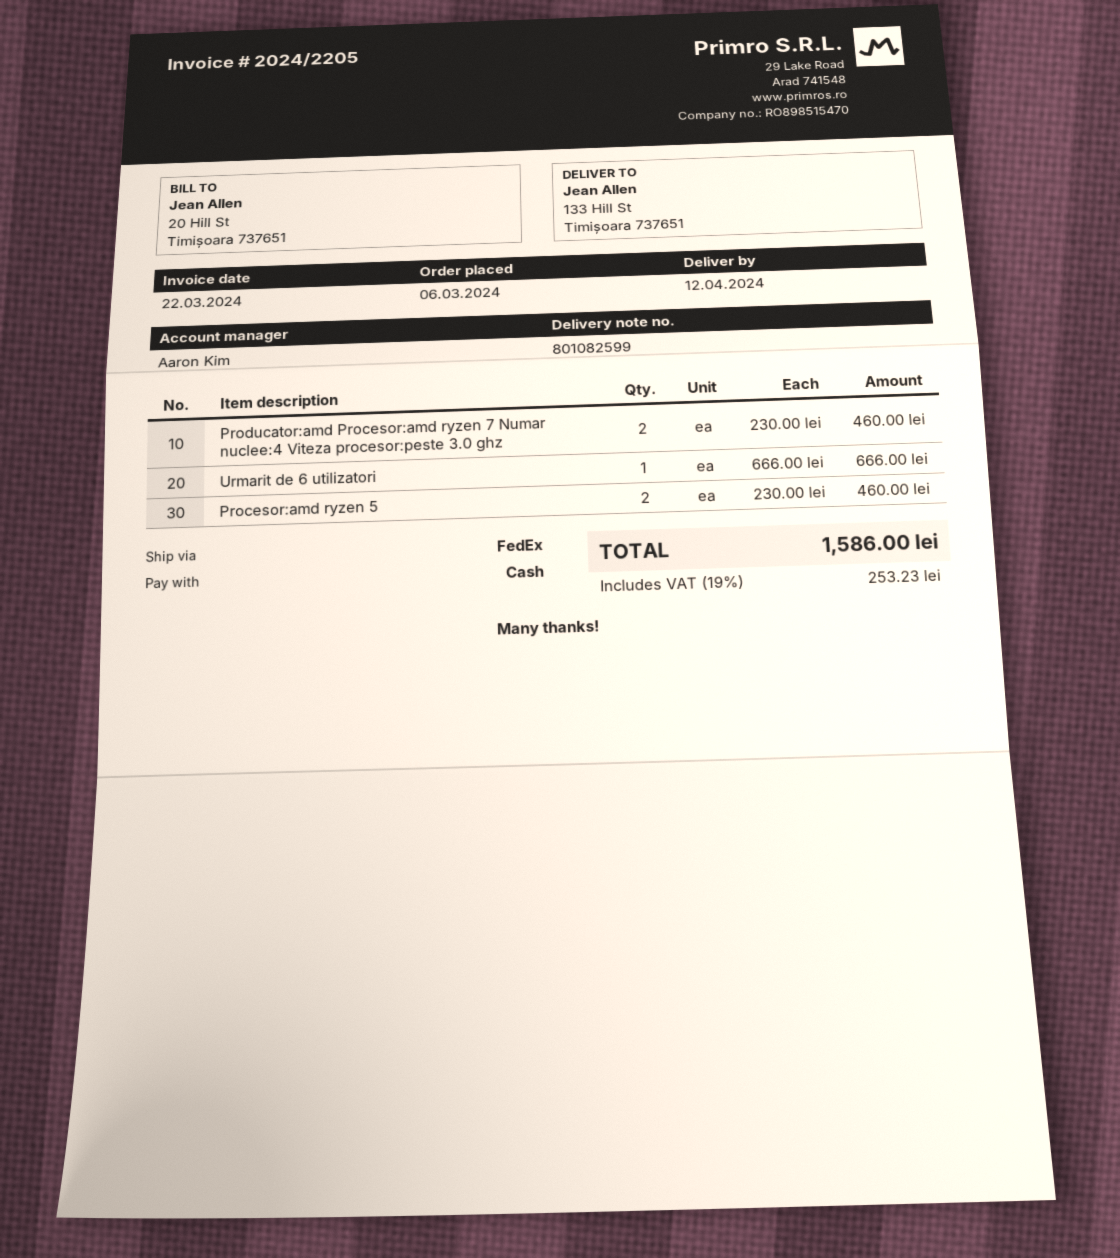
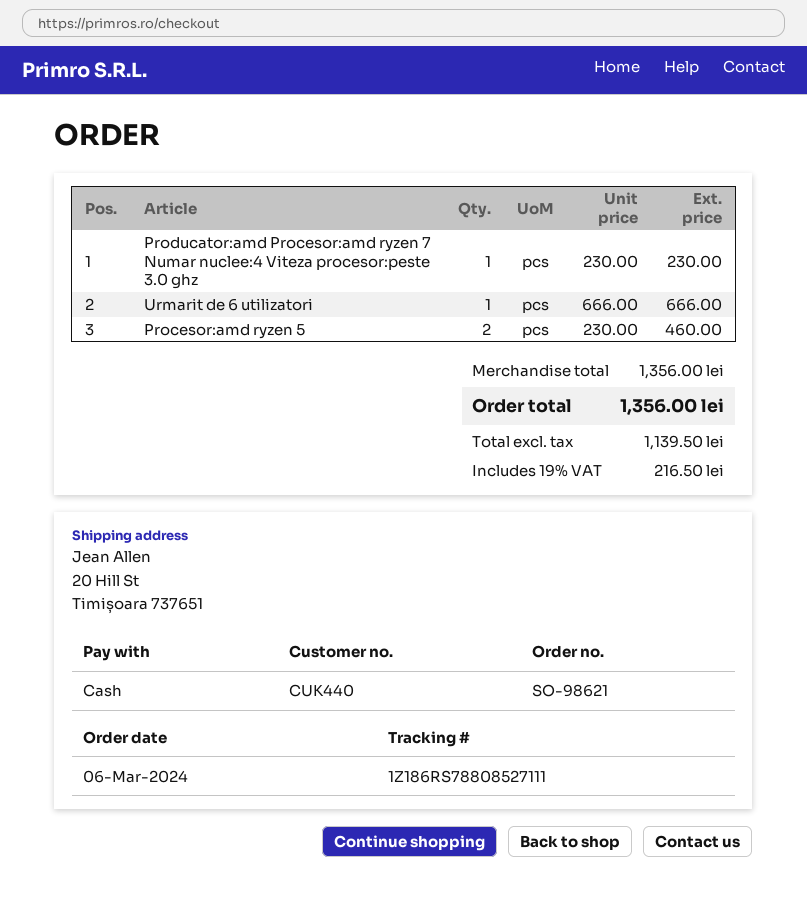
ship to: 133 Hill St, Timișoara 737651 -> 20 Hill St, Timișoara 737651
Producator:amd Procesor:amd ryzen 7 Numar nuclee:4 Viteza procesor:peste 3.0 ghz: 2 x 230.00 = 460.00 -> 1 x 230.00 = 230.00
tax: 19% = 253.23 -> 19% = 216.50
total: 1586.00 -> 1356.00

